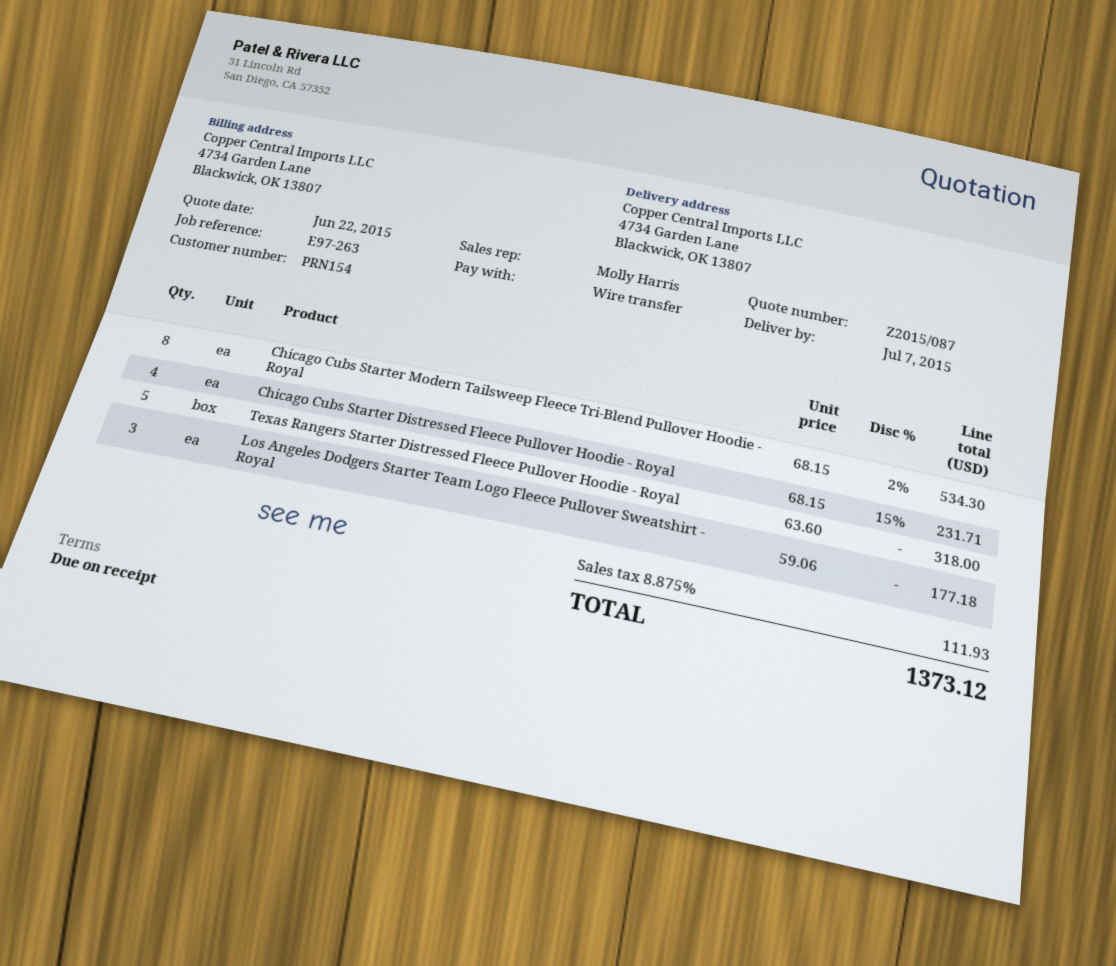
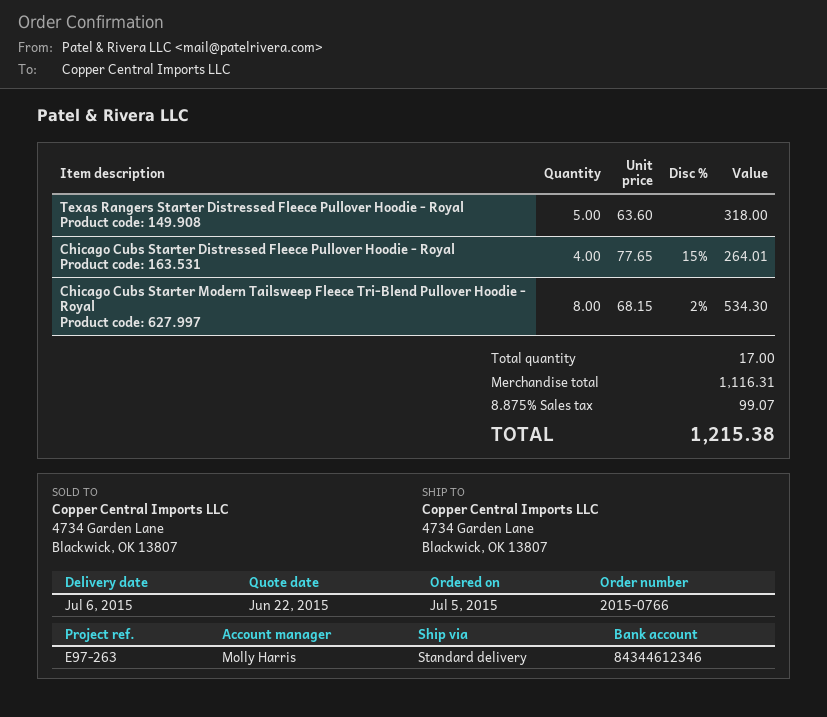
delivery date: 2015-07-07 -> 2015-07-06
Chicago Cubs Starter Distressed Fleece Pullover Hoodie - Royal: 4 x 68.15 - 15% = 231.71 -> 4 x 77.65 - 15% = 264.01
Los Angeles Dodgers Starter Team Logo Fleece Pullover Sweatshirt - Royal: 3 x 59.06 = 177.18 -> none
tax: 8.875% = 111.93 -> 8.875% = 99.07
total: 1373.12 -> 1215.38

